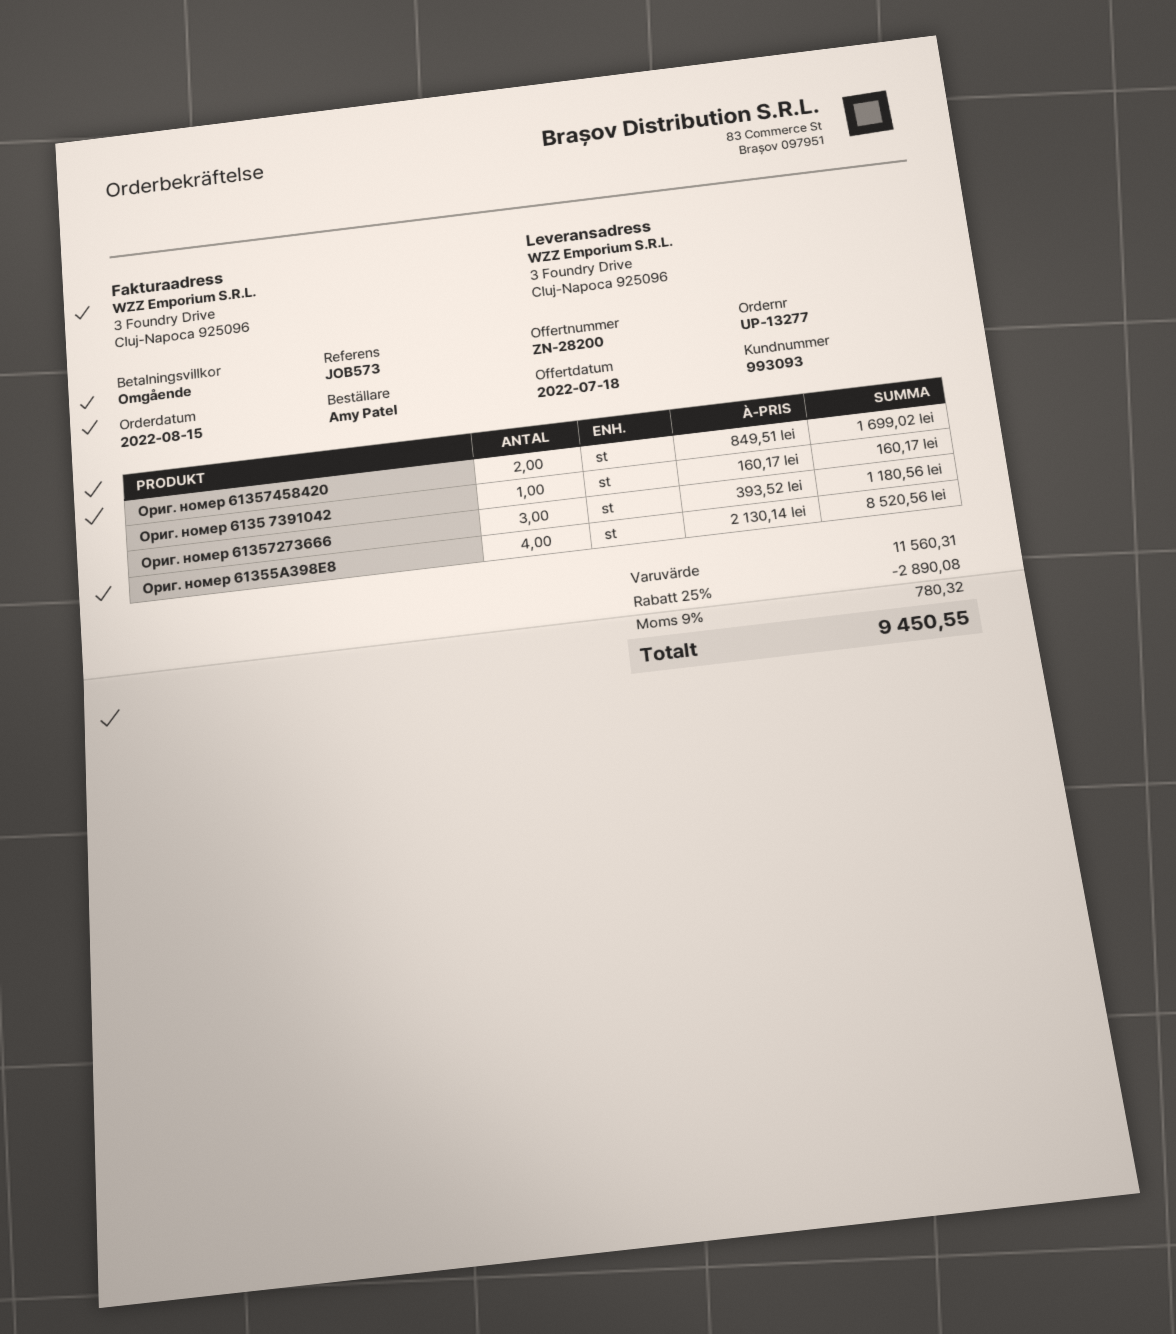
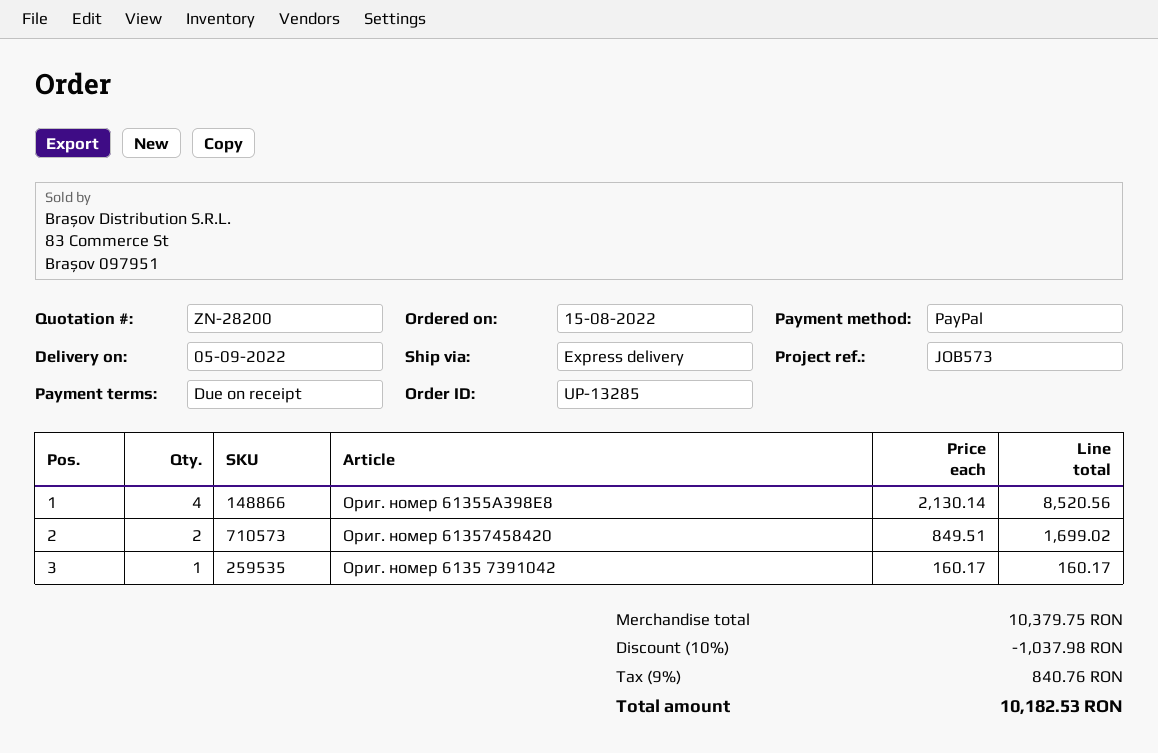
order number: UP-13277 -> UP-13285
Ориг. номер 61357273666: 3 x 393.52 = 1180.56 -> none
subtotal: 11560.31 -> 10379.75
discount: 25% = 2890.08 -> 10% = 1037.98
tax: 9% = 780.32 -> 9% = 840.76
total: 9450.55 -> 10182.53

